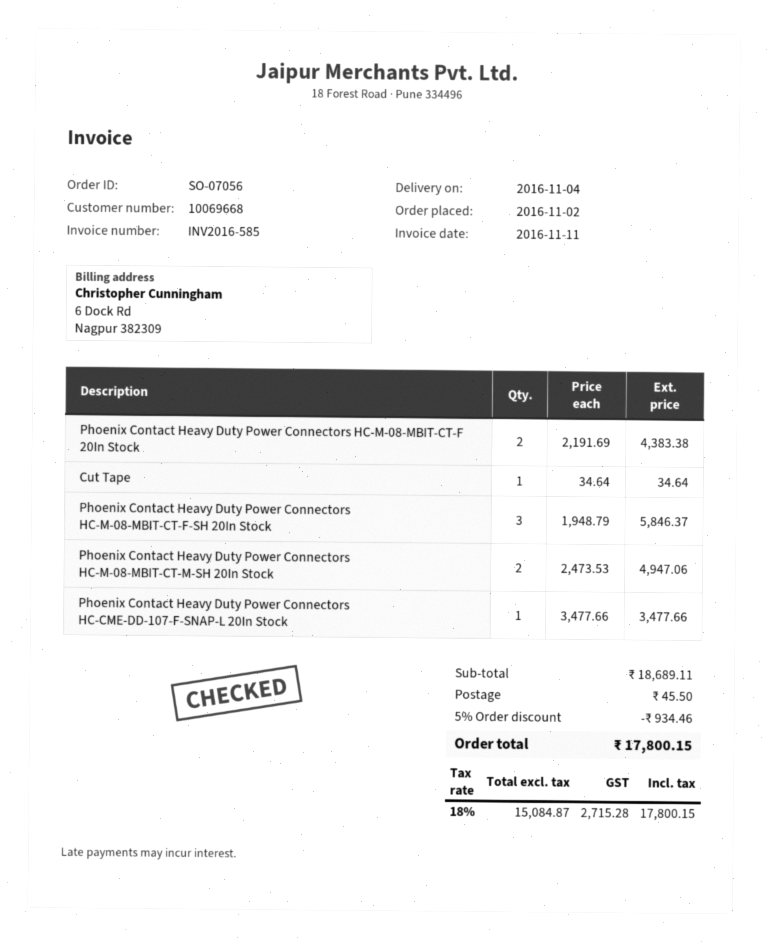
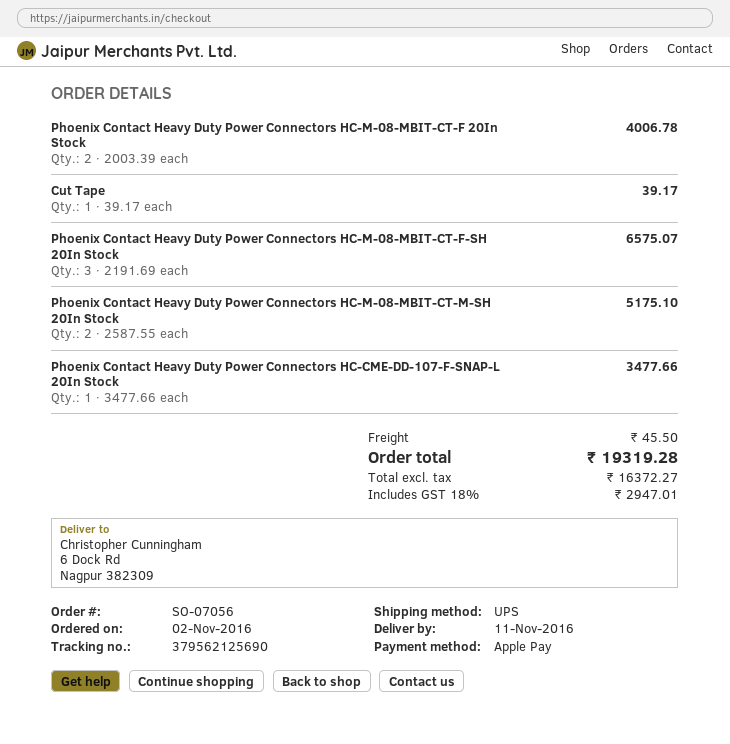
delivery date: 2016-11-04 -> 2016-11-11
Phoenix Contact Heavy Duty Power Connectors HC-M-08-MBIT-CT-F 20In Stock: 2 x 2191.69 = 4383.38 -> 2 x 2003.39 = 4006.78
Cut Tape: 1 x 34.64 = 34.64 -> 1 x 39.17 = 39.17
Phoenix Contact Heavy Duty Power Connectors HC-M-08-MBIT-CT-F-SH 20In Stock: 3 x 1948.79 = 5846.37 -> 3 x 2191.69 = 6575.07
Phoenix Contact Heavy Duty Power Connectors HC-M-08-MBIT-CT-M-SH 20In Stock: 2 x 2473.53 = 4947.06 -> 2 x 2587.55 = 5175.10
discount: 5% = 934.46 -> none
net: 15084.87 -> 16372.27
tax: 18% = 2715.28 -> 18% = 2947.01
total: 17800.15 -> 19319.28

